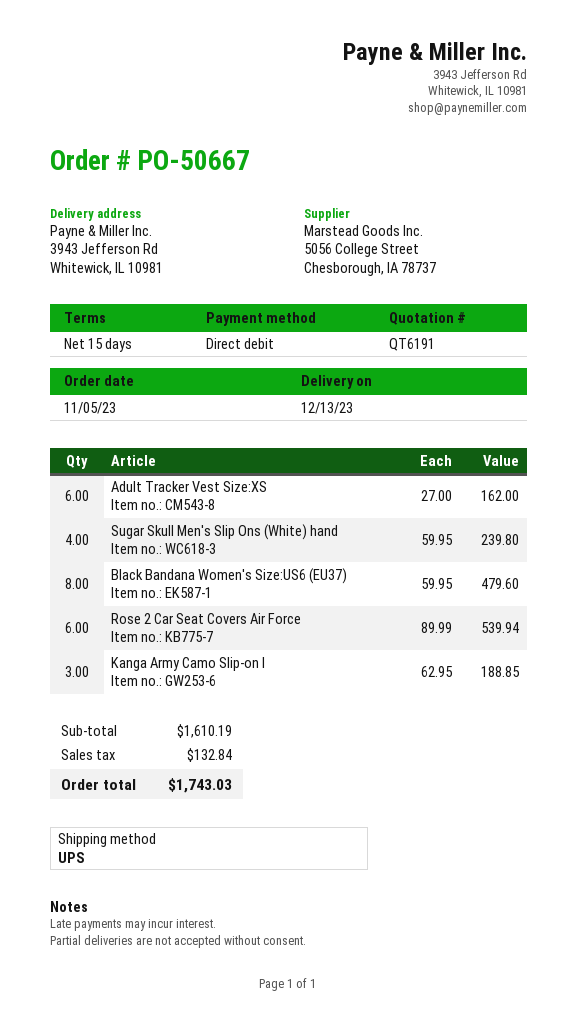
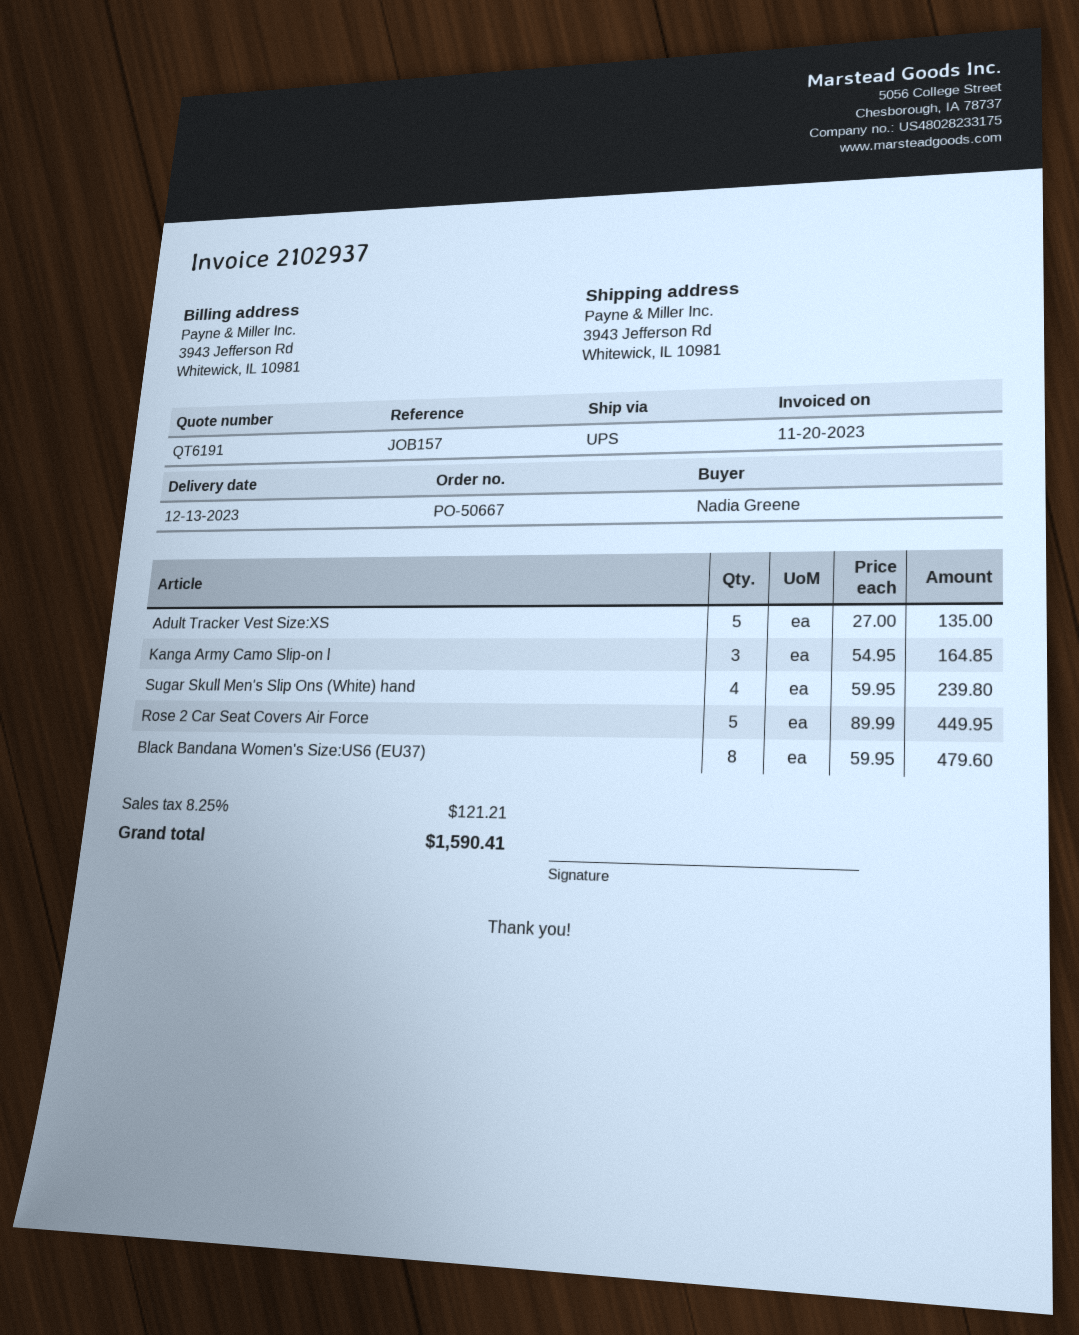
Adult Tracker Vest Size:XS: 6 x 27.00 = 162.00 -> 5 x 27.00 = 135.00
Rose 2 Car Seat Covers Air Force: 6 x 89.99 = 539.94 -> 5 x 89.99 = 449.95
Kanga Army Camo Slip-on l: 3 x 62.95 = 188.85 -> 3 x 54.95 = 164.85
tax: 132.84 -> 121.21
total: 1743.03 -> 1590.41

